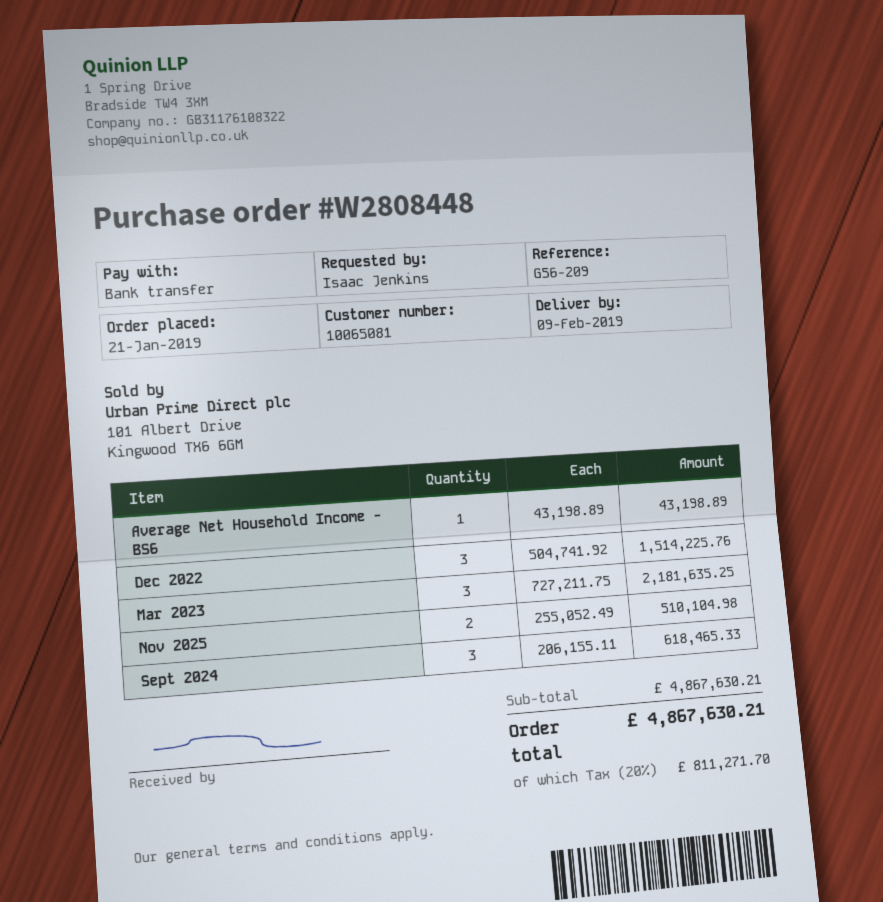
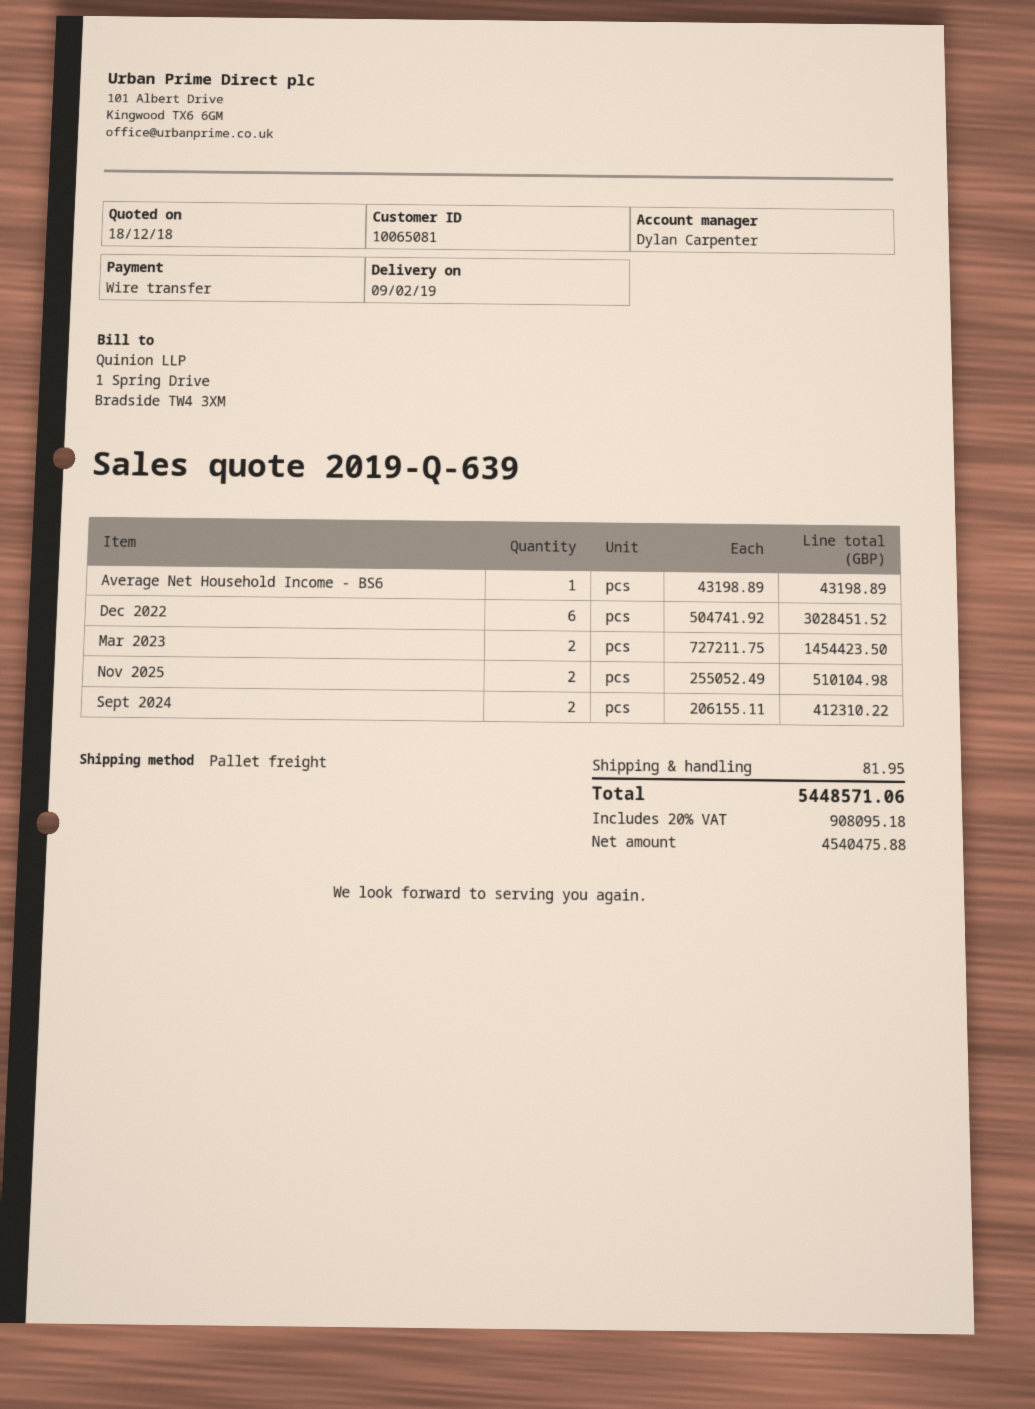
Dec 2022: 3 x 504741.92 = 1514225.76 -> 6 x 504741.92 = 3028451.52
Mar 2023: 3 x 727211.75 = 2181635.25 -> 2 x 727211.75 = 1454423.50
Sept 2024: 3 x 206155.11 = 618465.33 -> 2 x 206155.11 = 412310.22
shipping: none -> 81.95
tax: 20% = 811271.70 -> 20% = 908095.18
total: 4867630.21 -> 5448571.06

